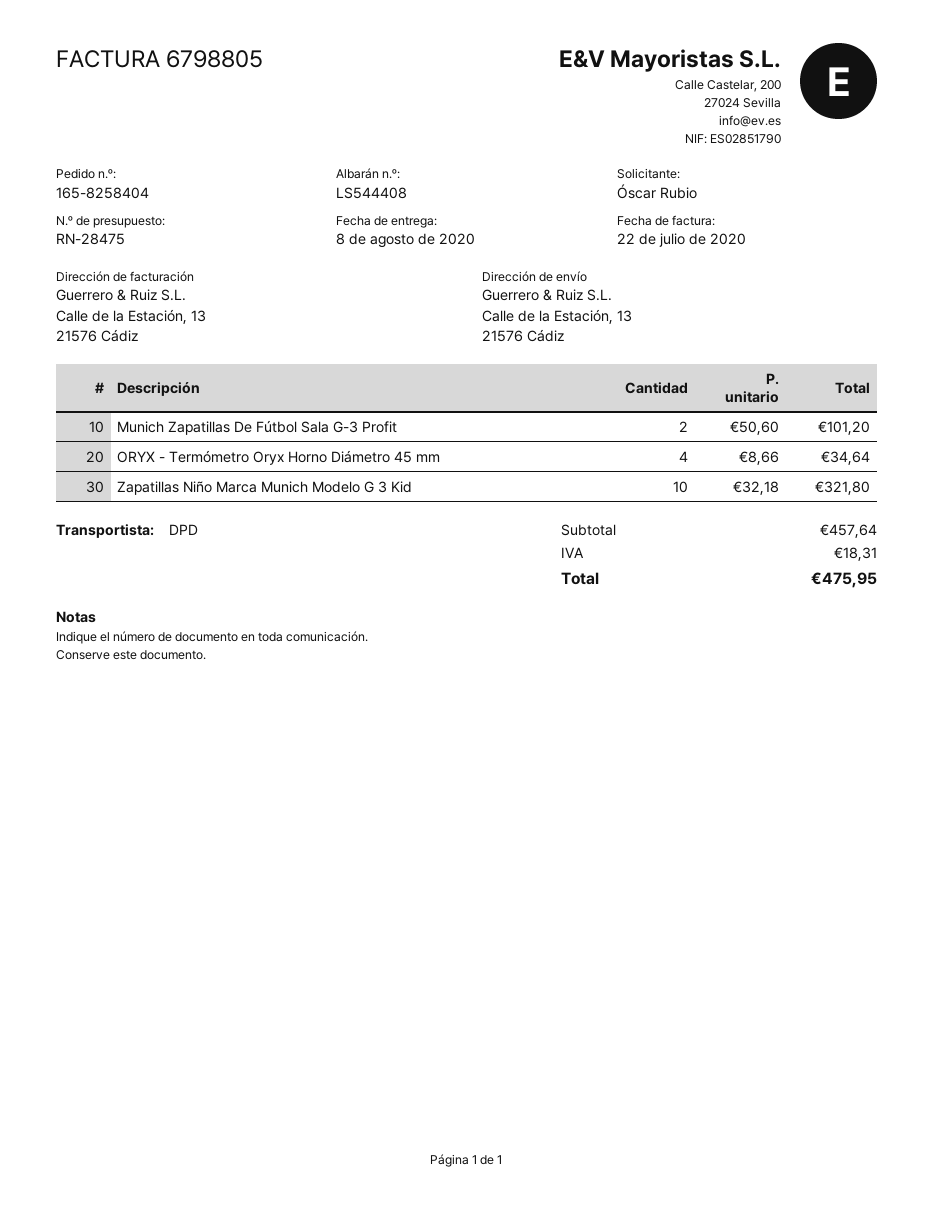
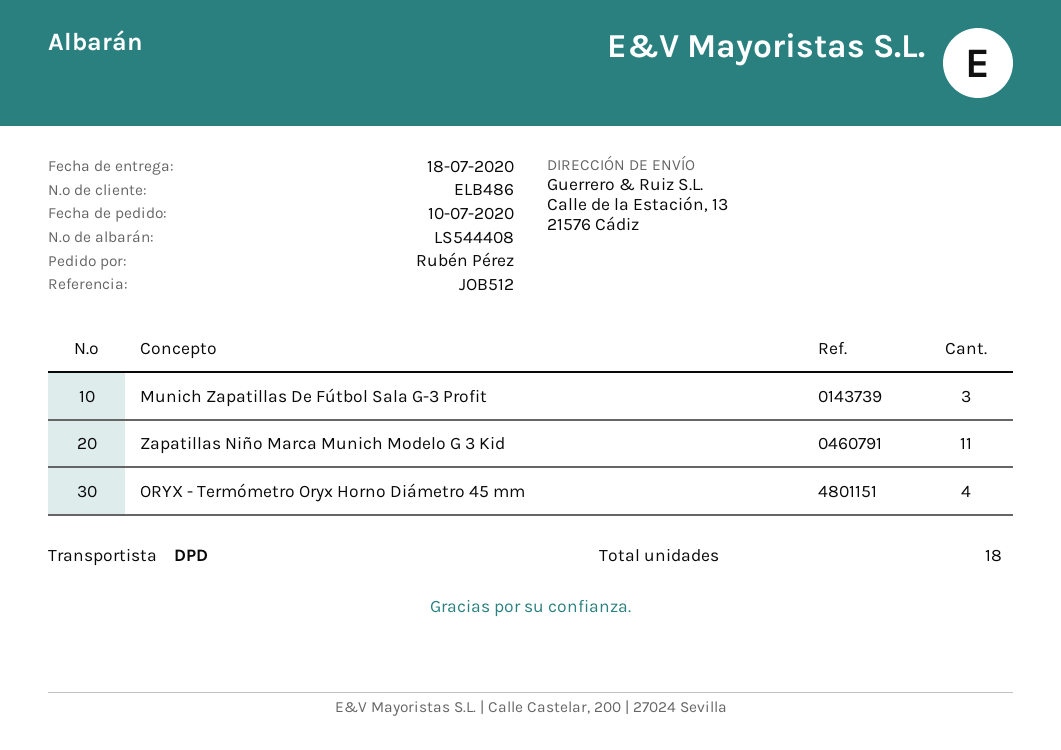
delivery date: 2020-08-08 -> 2020-07-18
ordered by: Óscar Rubio -> Rubén Pérez
Munich Zapatillas De Fútbol Sala G-3 Profit: 2 -> 3
Zapatillas Niño Marca Munich Modelo G 3 Kid: 10 -> 11

